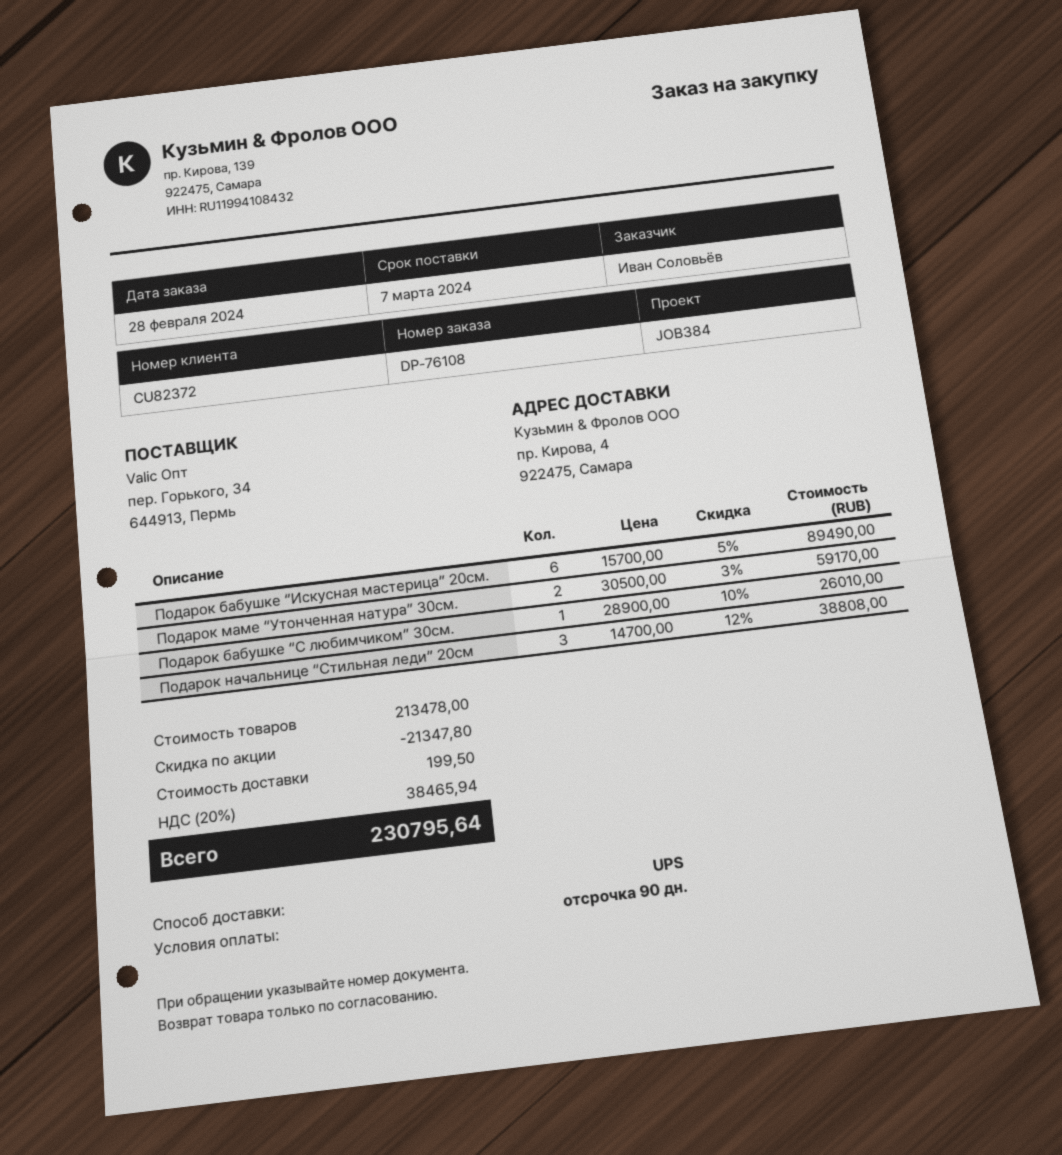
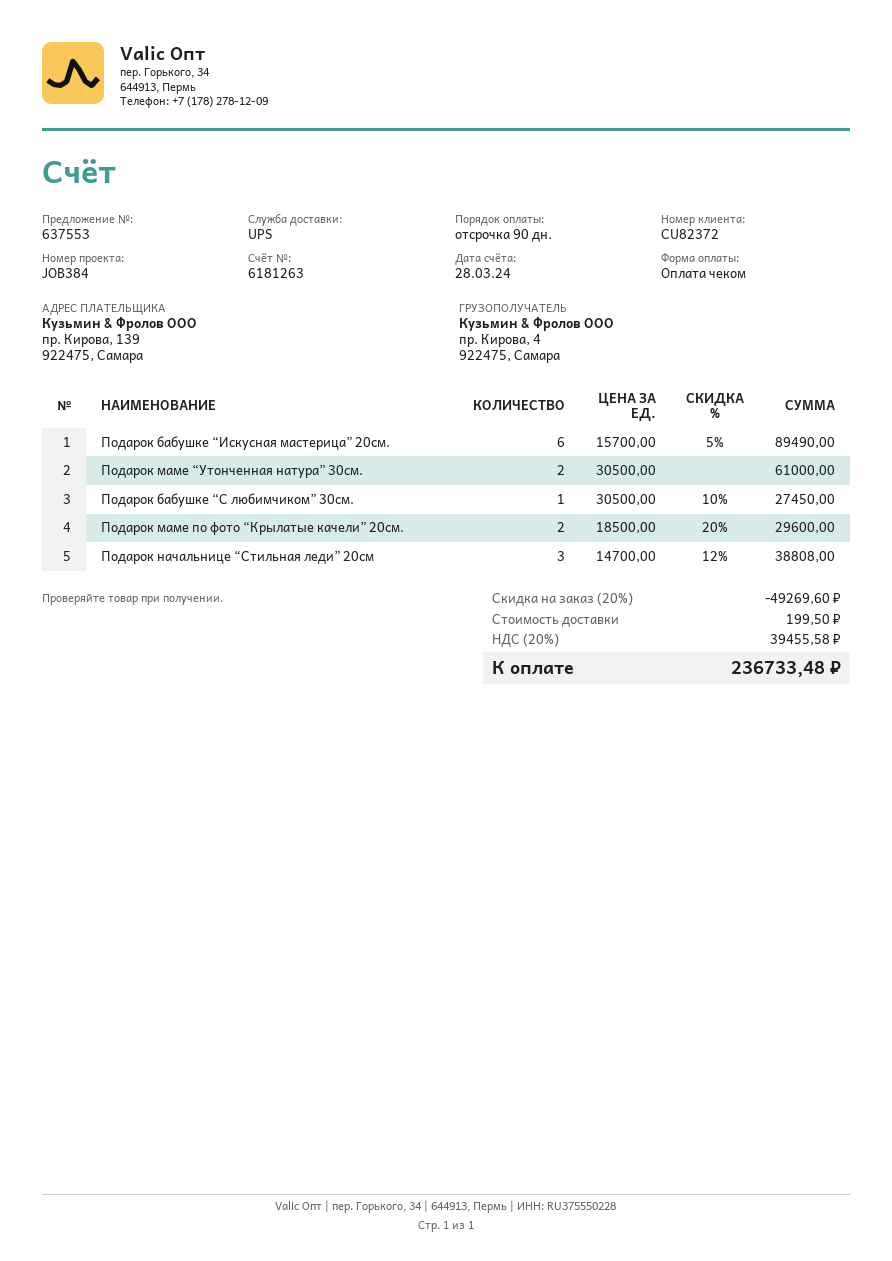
Подарок маме “Утонченная натура” 30см.: 2 x 30500.00 - 3% = 59170.00 -> 2 x 30500.00 = 61000.00
Подарок бабушке “С любимчиком” 30см.: 1 x 28900.00 - 10% = 26010.00 -> 1 x 30500.00 - 10% = 27450.00
Подарок маме по фото “Крылатые качели” 20см.: none -> 2 x 18500.00 - 20% = 29600.00
discount: 21347.80 -> 49269.60
tax: 20% = 38465.94 -> 20% = 39455.58
total: 230795.64 -> 236733.48

